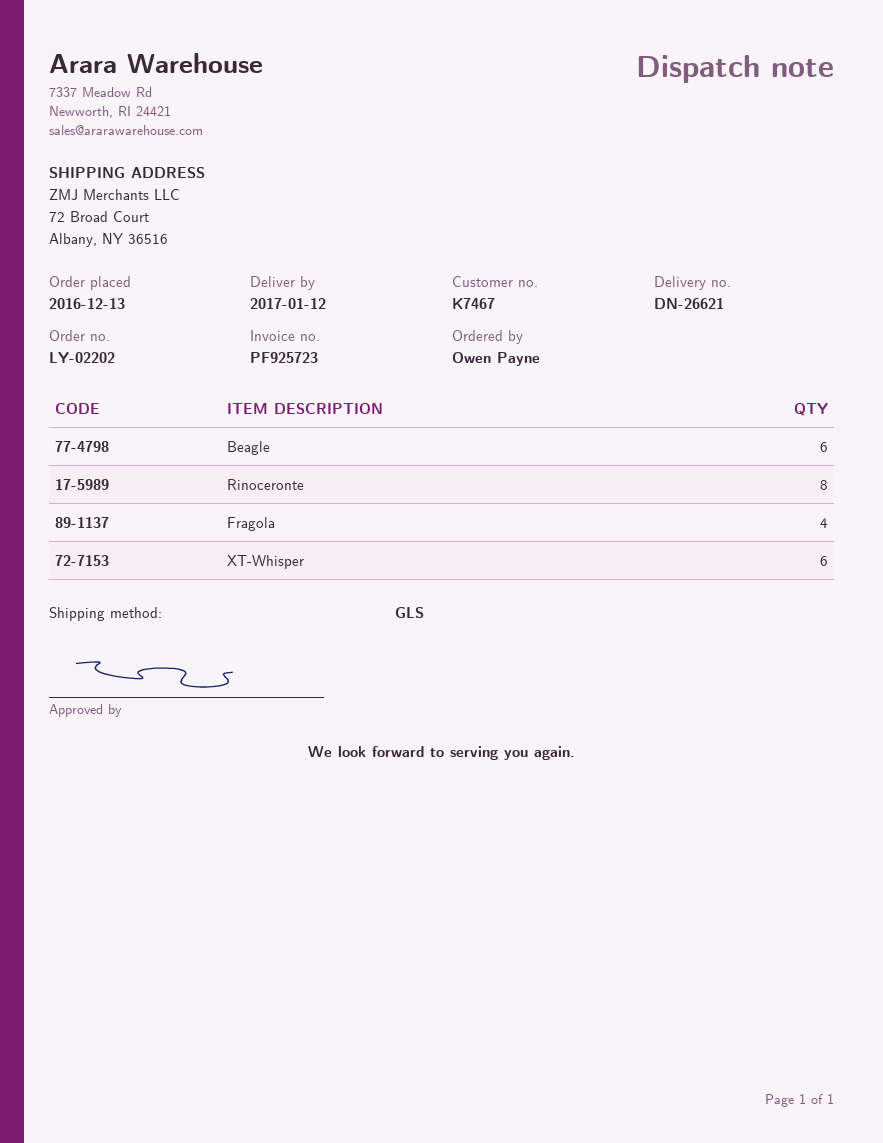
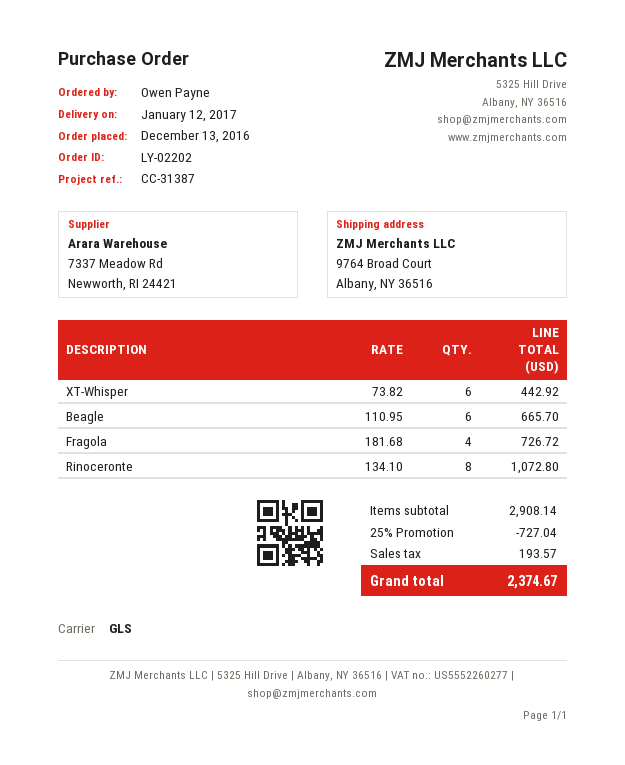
ship to: 72 Broad Court, Albany, NY 36516 -> 9764 Broad Court, Albany, NY 36516

